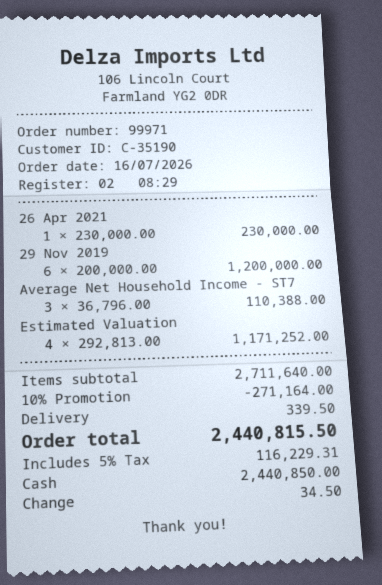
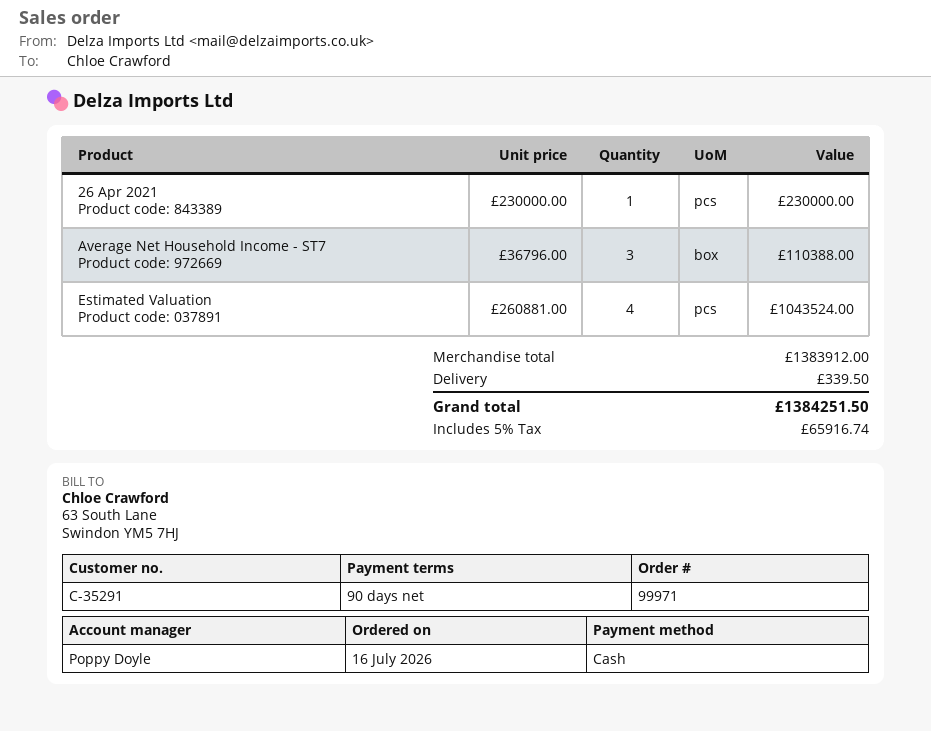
customer number: C-35190 -> C-35291
29 Nov 2019: 6 x 200000.00 = 1200000.00 -> none
Estimated Valuation: 4 x 292813.00 = 1171252.00 -> 4 x 260881.00 = 1043524.00
subtotal: 2711640.00 -> 1383912.00
discount: 10% = 271164.00 -> none
tax: 5% = 116229.31 -> 5% = 65916.74
total: 2440815.50 -> 1384251.50

